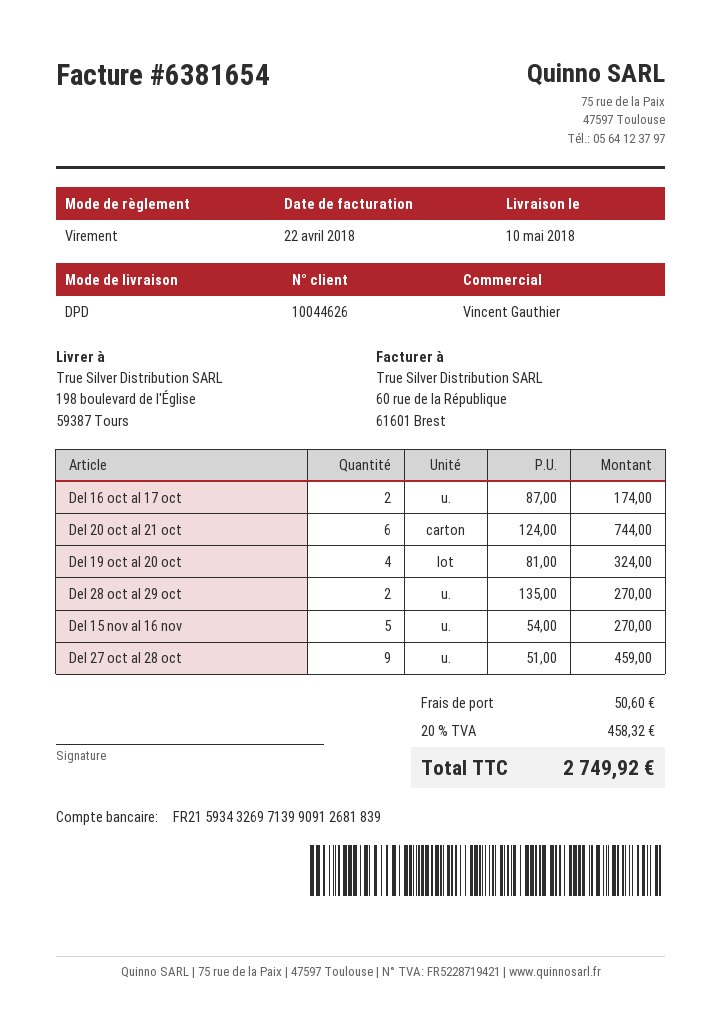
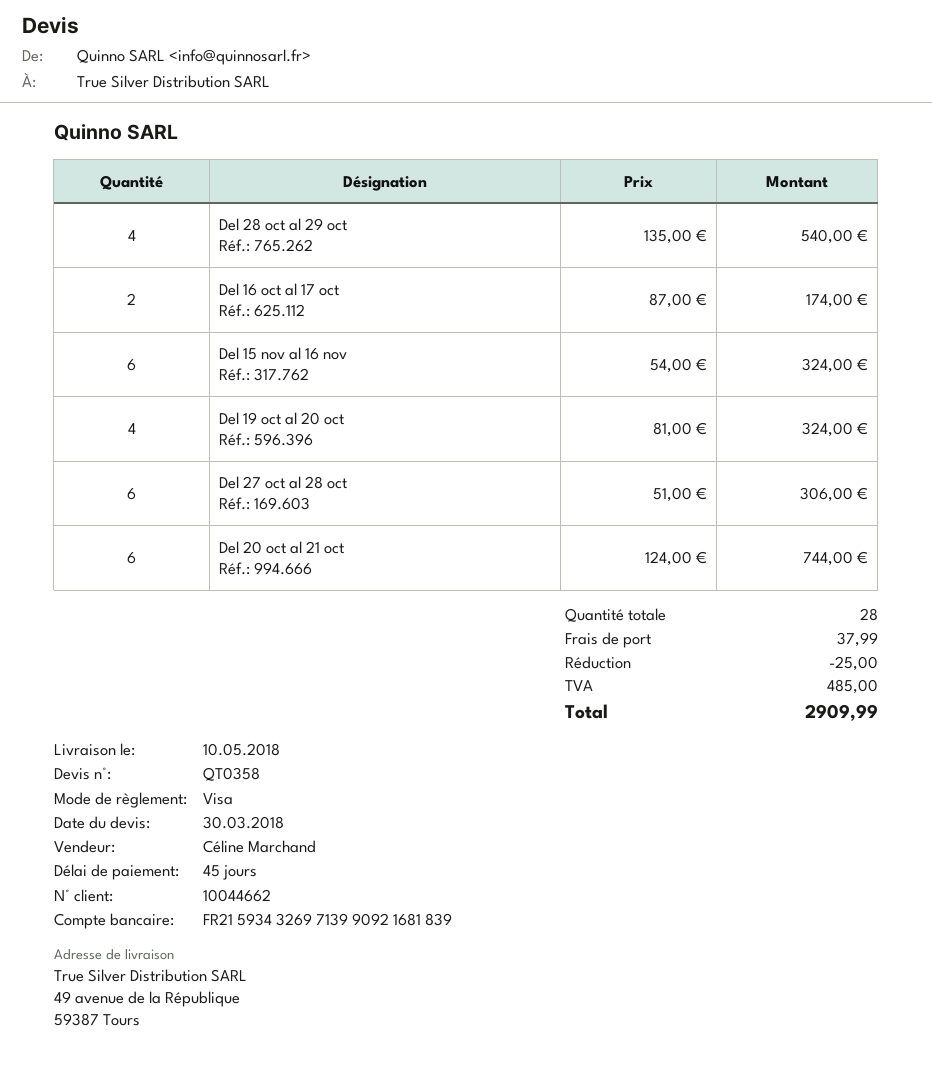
customer number: 10044626 -> 10044662
sales rep: Vincent Gauthier -> Céline Marchand
payment method: bank transfer -> Visa
bank account: FR2159343269713990912681839 -> FR2159343269713990921681839
ship to: 198 boulevard de l'Église, 59387 Tours -> 49 avenue de la République, 59387 Tours
Del 28 oct al 29 oct: 2 x 135.00 = 270.00 -> 4 x 135.00 = 540.00
Del 15 nov al 16 nov: 5 x 54.00 = 270.00 -> 6 x 54.00 = 324.00
Del 27 oct al 28 oct: 9 x 51.00 = 459.00 -> 6 x 51.00 = 306.00
discount: none -> 25.00
shipping: 50.60 -> 37.99
tax: 458.32 -> 485.00
total: 2749.92 -> 2909.99

